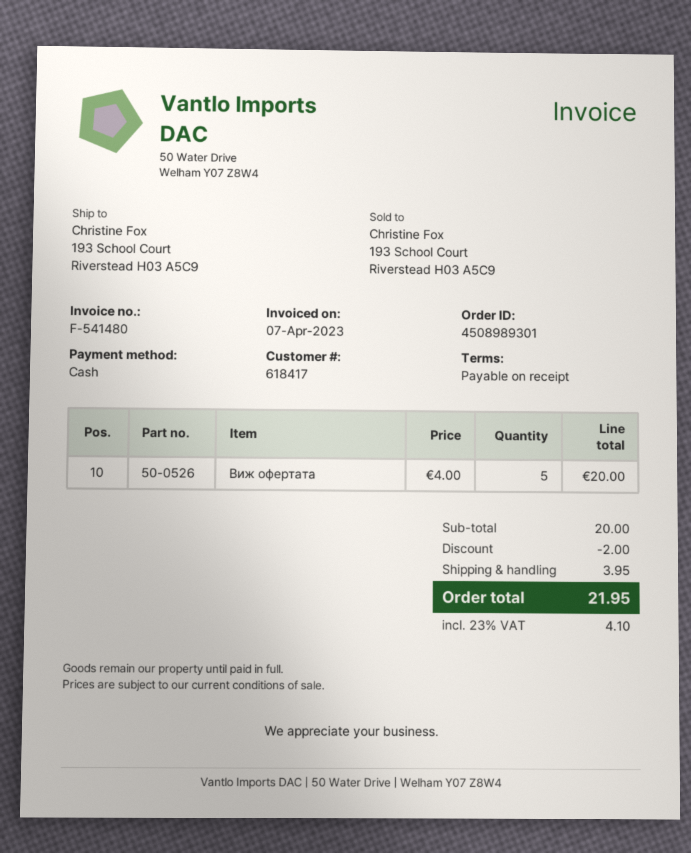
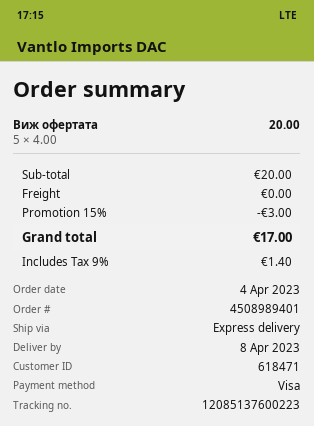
order number: 4508989301 -> 4508989401
customer number: 618417 -> 618471
payment method: cash -> Visa
discount: 2.00 -> 3.00
shipping: 3.95 -> 0.00
tax: 23% = 4.10 -> 9% = 1.40
total: 21.95 -> 17.00

